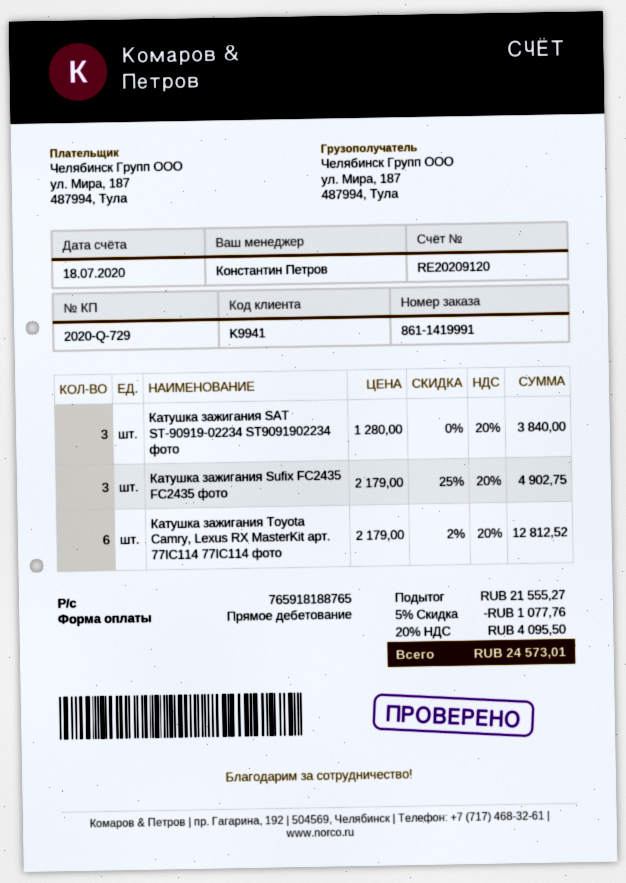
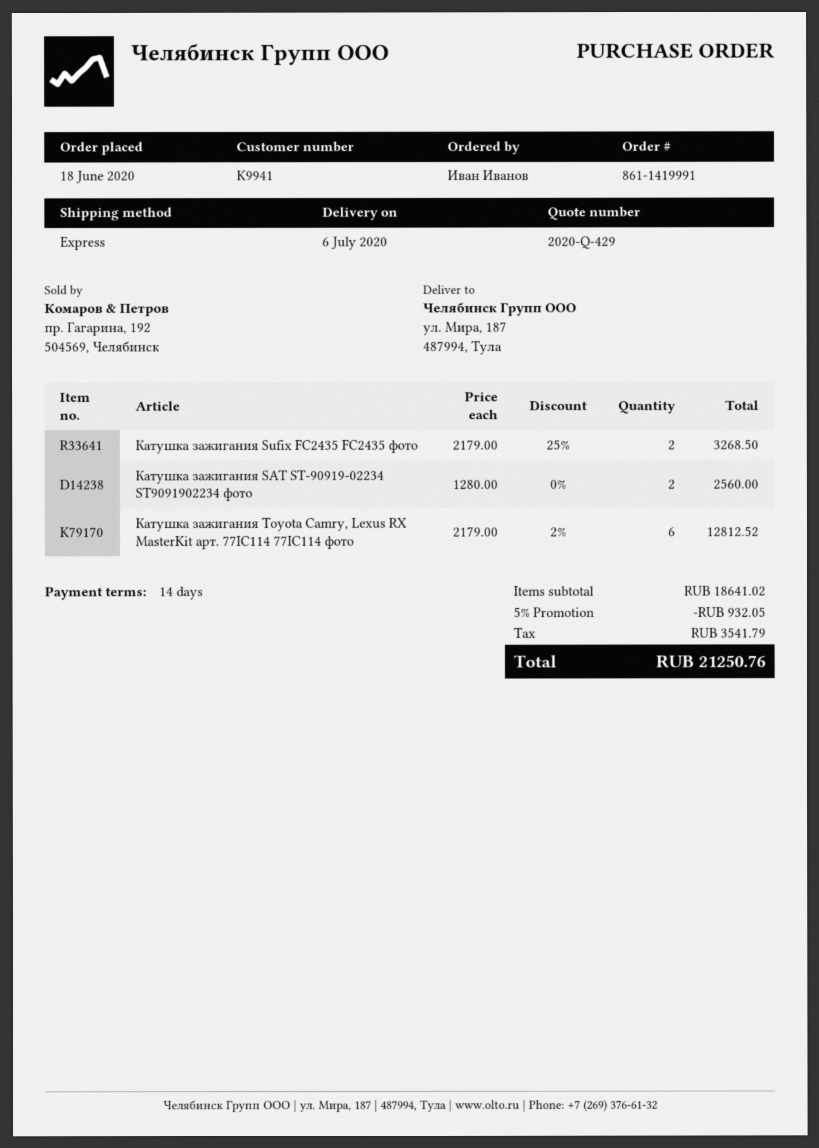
quote number: 2020-Q-729 -> 2020-Q-429
Катушка зажигания SAT ST-90919-02234 ST9091902234 фото: 3 x 1280.00 = 3840.00 -> 2 x 1280.00 = 2560.00
Катушка зажигания Sufix FC2435 FC2435 фото: 3 x 2179.00 - 25% = 4902.75 -> 2 x 2179.00 - 25% = 3268.50
subtotal: 21555.27 -> 18641.02
discount: 5% = 1077.76 -> 5% = 932.05
tax: 4095.50 -> 3541.79
total: 24573.01 -> 21250.76

